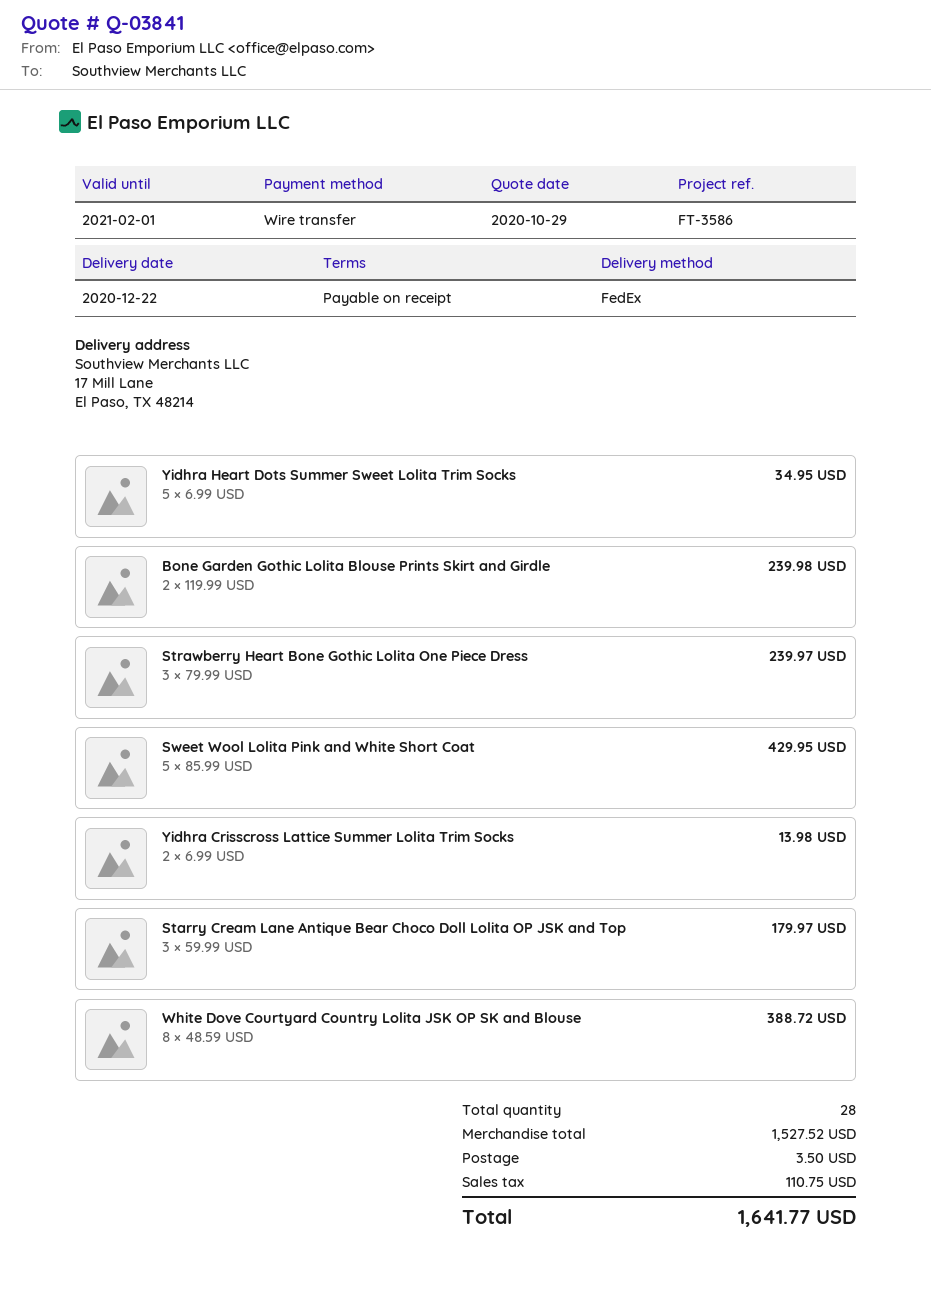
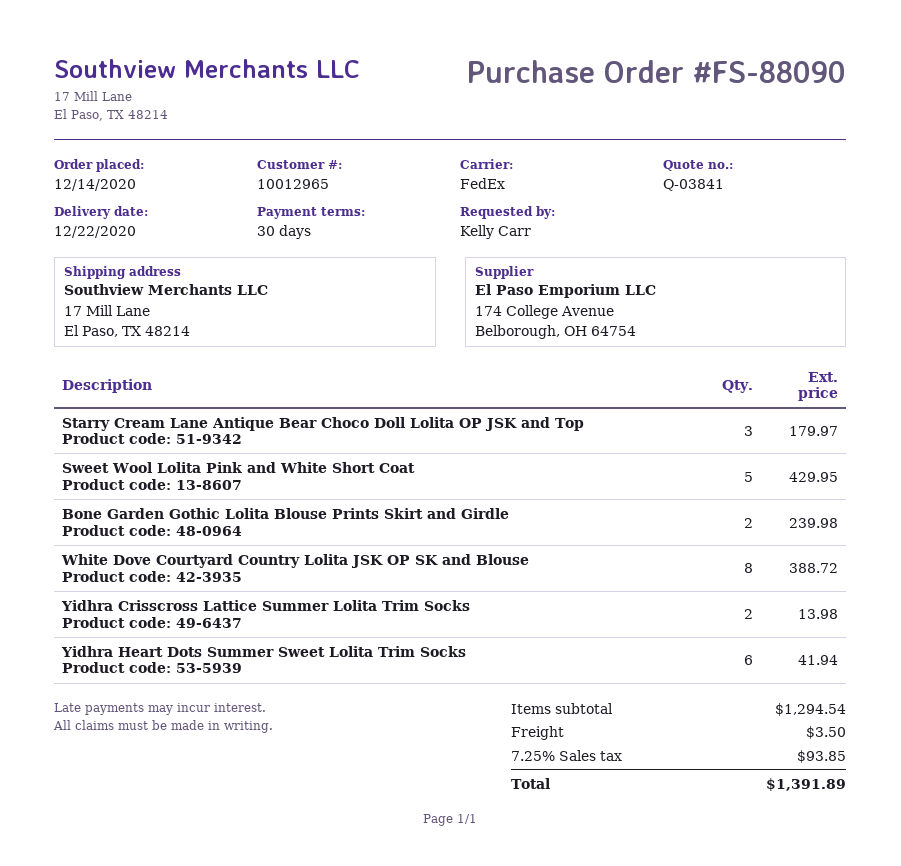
payment terms: on receipt -> 30 days
Yidhra Heart Dots Summer Sweet Lolita Trim Socks: 5 for 34.95 -> 6 for 41.94
Strawberry Heart Bone Gothic Lolita One Piece Dress: 3 for 239.97 -> none
subtotal: 1527.52 -> 1294.54
tax: 110.75 -> 93.85
total: 1641.77 -> 1391.89

